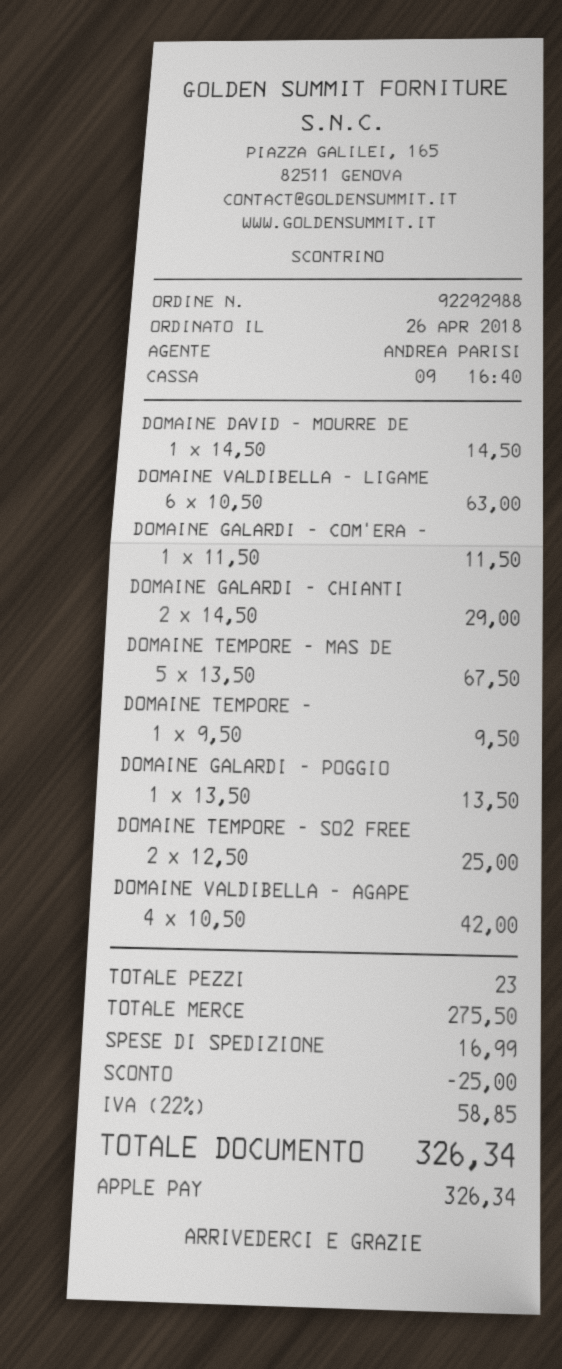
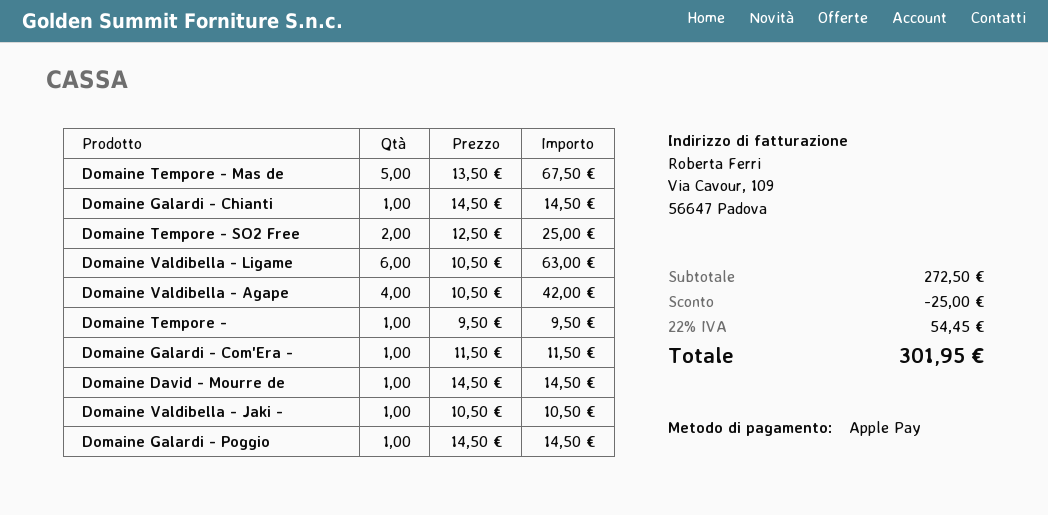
DOMAINE GALARDI - CHIANTI: 2 x 14.50 = 29.00 -> 1 x 14.50 = 14.50
DOMAINE GALARDI - POGGIO: 1 x 13.50 = 13.50 -> 1 x 14.50 = 14.50
Domaine Valdibella - Jaki -: none -> 1 x 10.50 = 10.50
subtotal: 275.50 -> 272.50
shipping: 16.99 -> none
tax: 22% = 58.85 -> 22% = 54.45
total: 326.34 -> 301.95

